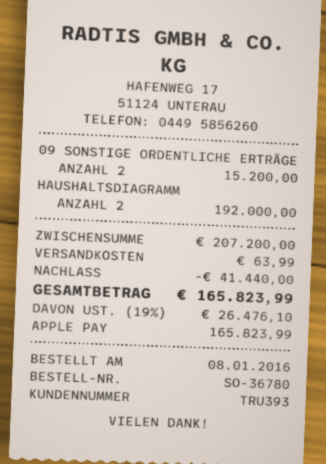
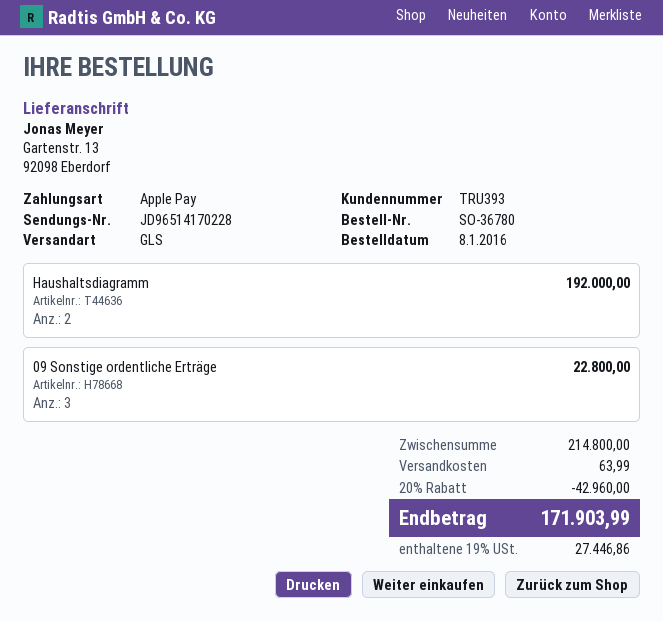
09 SONSTIGE ORDENTLICHE ERTRÄGE: 2 for 15200.00 -> 3 for 22800.00
subtotal: 207200.00 -> 214800.00
discount: 41440.00 -> 42960.00
tax: 19% = 26476.10 -> 19% = 27446.86
total: 165823.99 -> 171903.99

